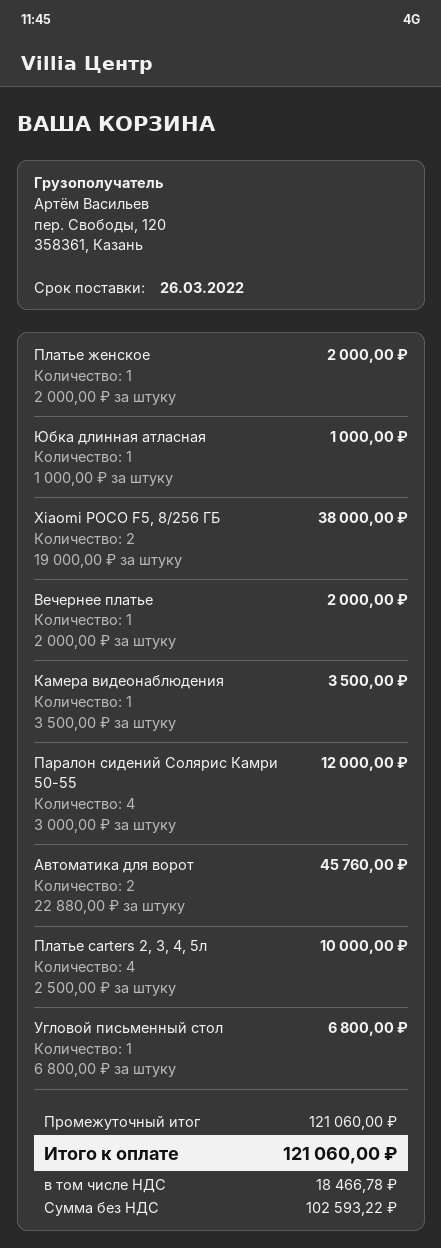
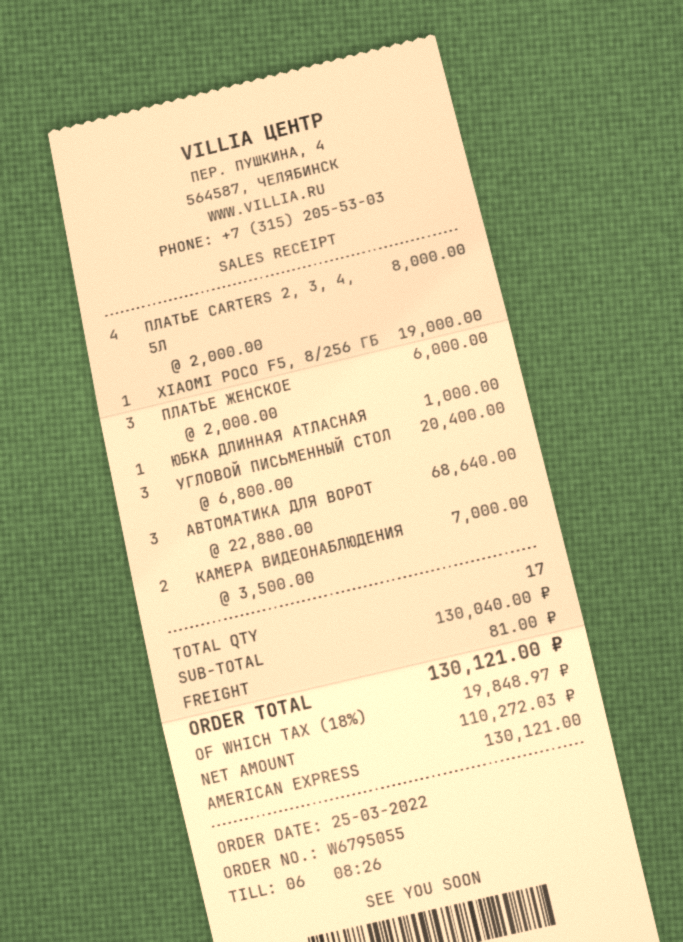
Платье женское: 1 x 2000.00 = 2000.00 -> 3 x 2000.00 = 6000.00
Xiaomi POCO F5, 8/256 ГБ: 2 x 19000.00 = 38000.00 -> 1 x 19000.00 = 19000.00
Вечернее платье: 1 x 2000.00 = 2000.00 -> none
Камера видеонаблюдения: 1 x 3500.00 = 3500.00 -> 2 x 3500.00 = 7000.00
Паралон сидений Солярис Камри 50-55: 4 x 3000.00 = 12000.00 -> none
Автоматика для ворот: 2 x 22880.00 = 45760.00 -> 3 x 22880.00 = 68640.00
Платье carters 2, 3, 4, 5л: 4 x 2500.00 = 10000.00 -> 4 x 2000.00 = 8000.00
Угловой письменный стол: 1 x 6800.00 = 6800.00 -> 3 x 6800.00 = 20400.00
subtotal: 121060.00 -> 130040.00
shipping: none -> 81.00
net: 102593.22 -> 110272.03
tax: 18466.78 -> 19848.97
total: 121060.00 -> 130121.00

